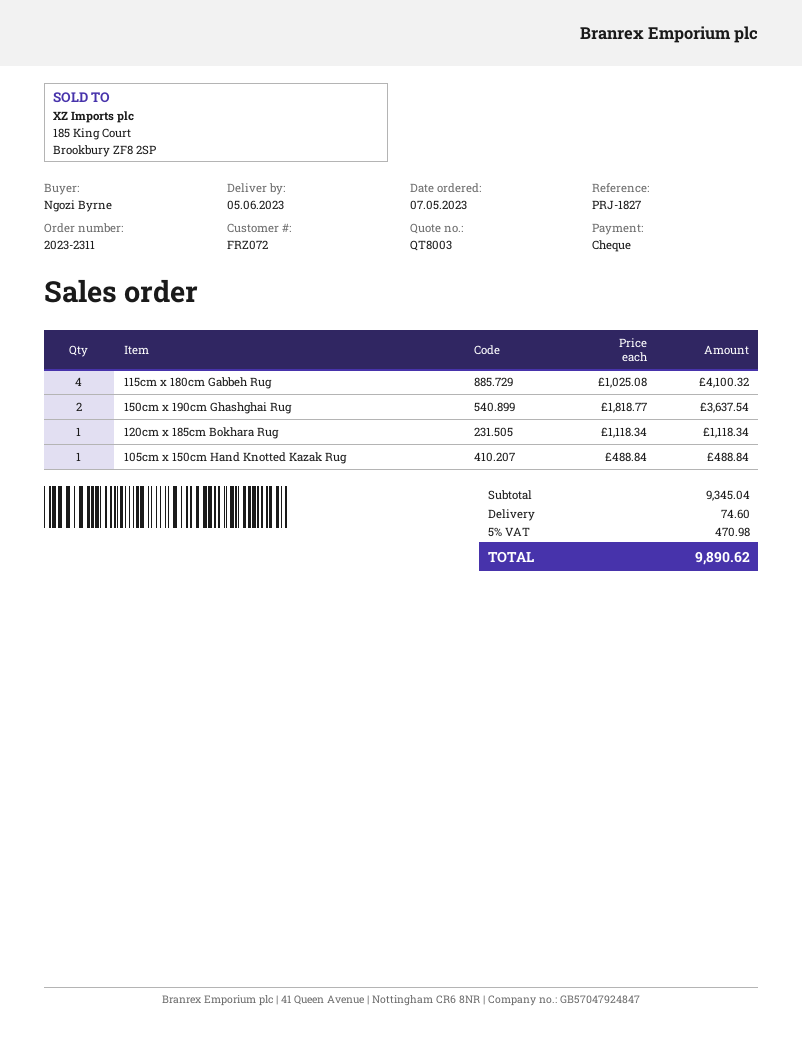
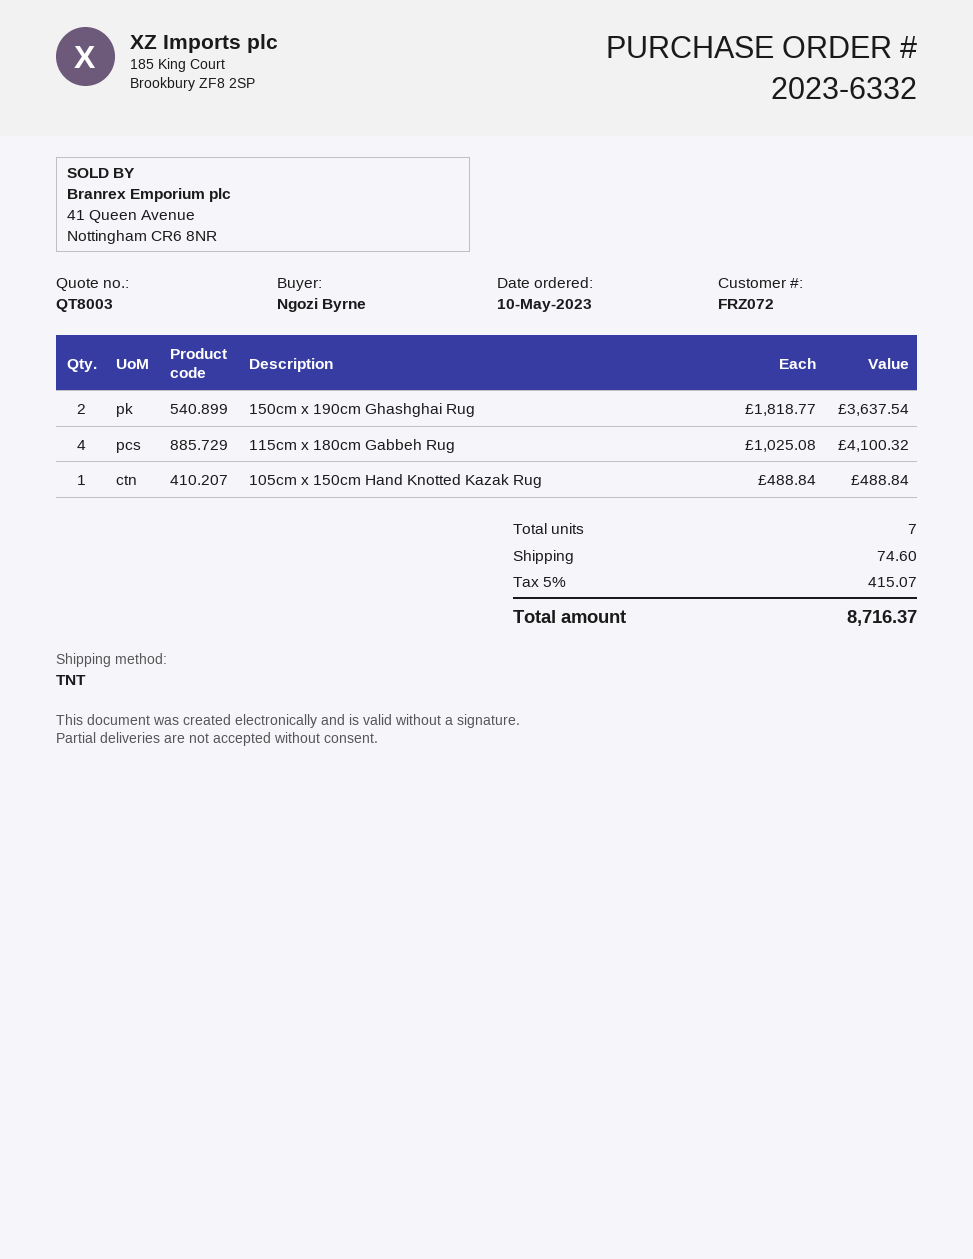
order number: 2023-2311 -> 2023-6332
order date: 2023-05-07 -> 2023-05-10
120cm x 185cm Bokhara Rug: 1 x 1118.34 = 1118.34 -> none
tax: 5% = 470.98 -> 5% = 415.07
total: 9890.62 -> 8716.37

